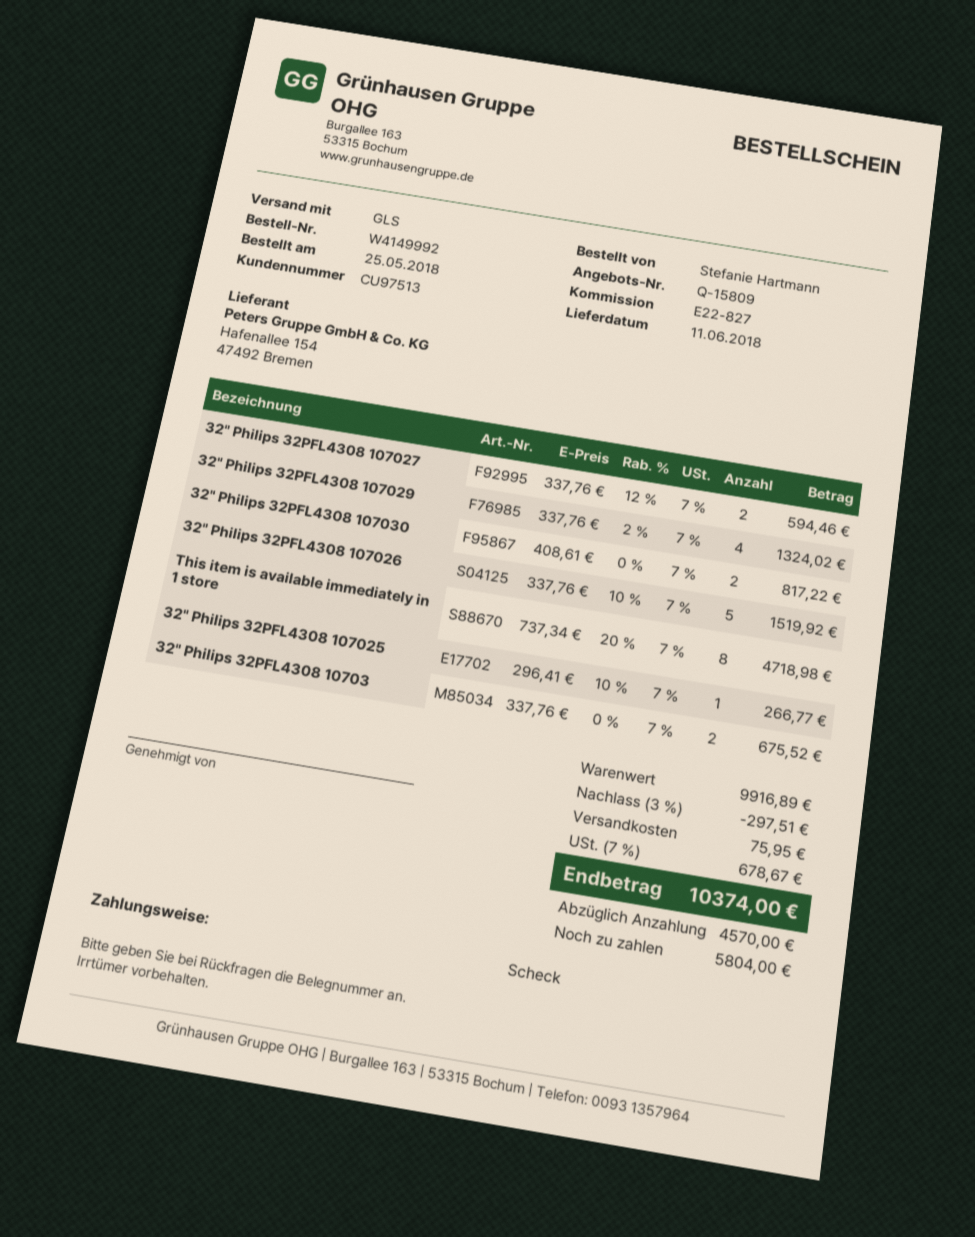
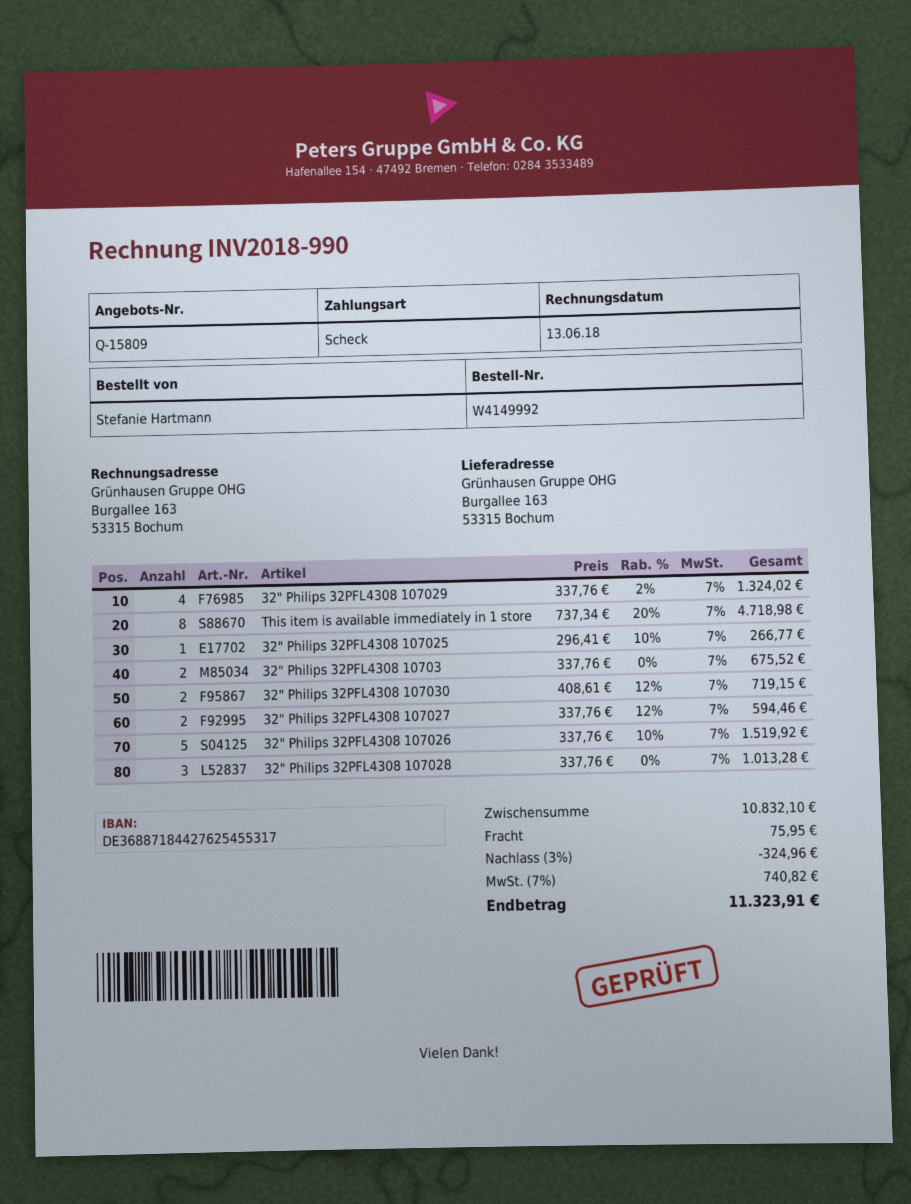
32" Philips 32PFL4308 107030: 2 x 408.61 = 817.22 -> 2 x 408.61 - 12% = 719.15
32" Philips 32PFL4308 107028: none -> 3 x 337.76 = 1013.28
subtotal: 9916.89 -> 10832.10
discount: 3% = 297.51 -> 3% = 324.96
tax: 7% = 678.67 -> 7% = 740.82
total: 10374.00 -> 11323.91

